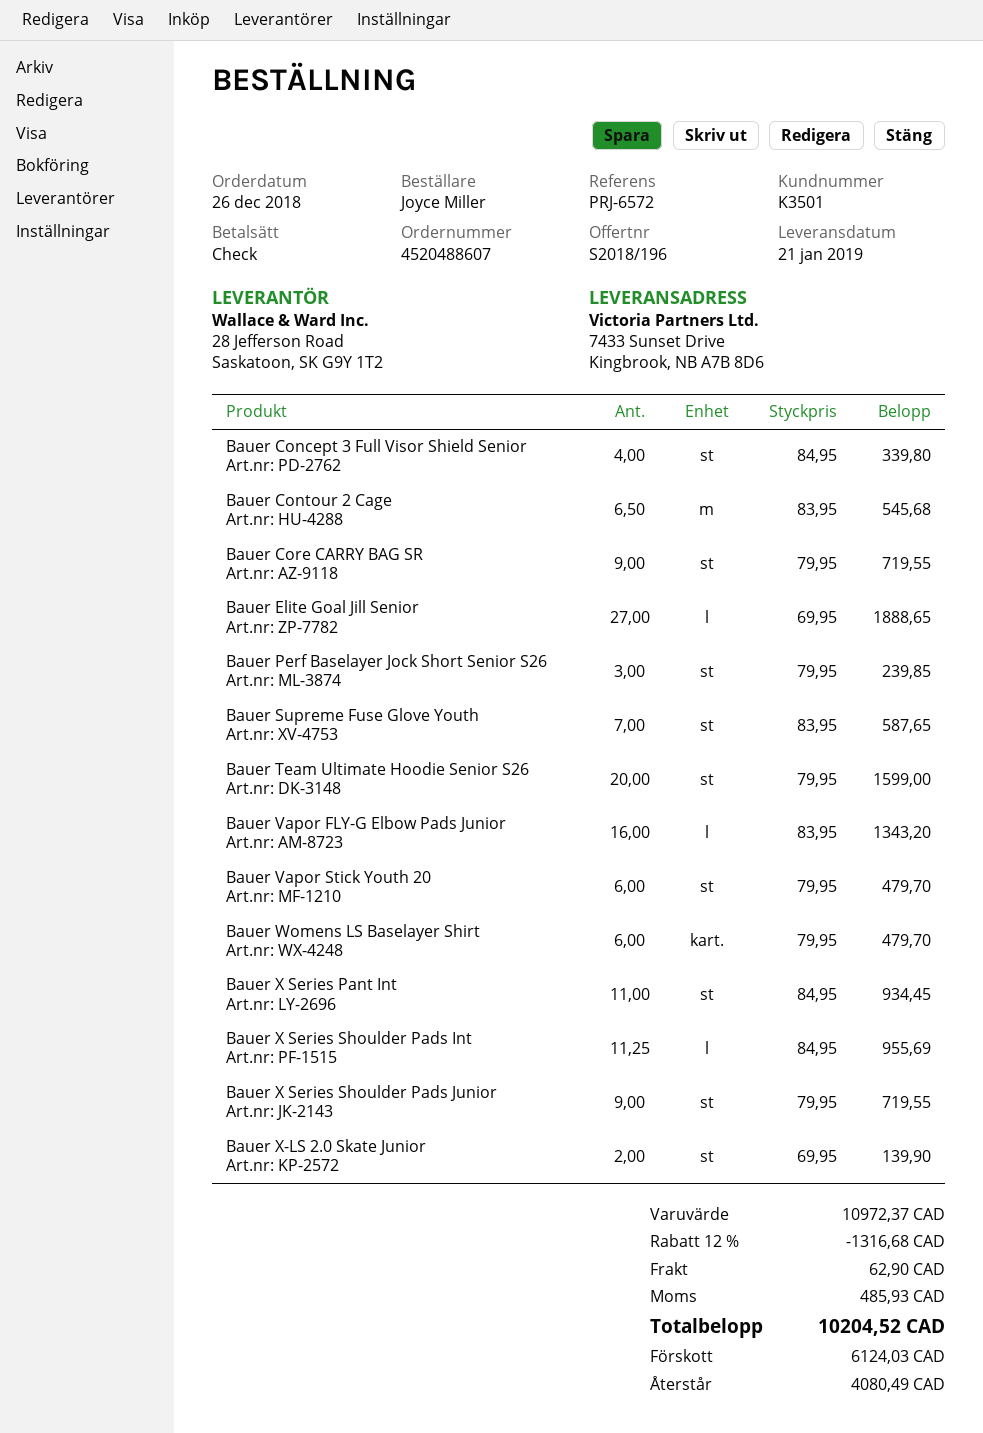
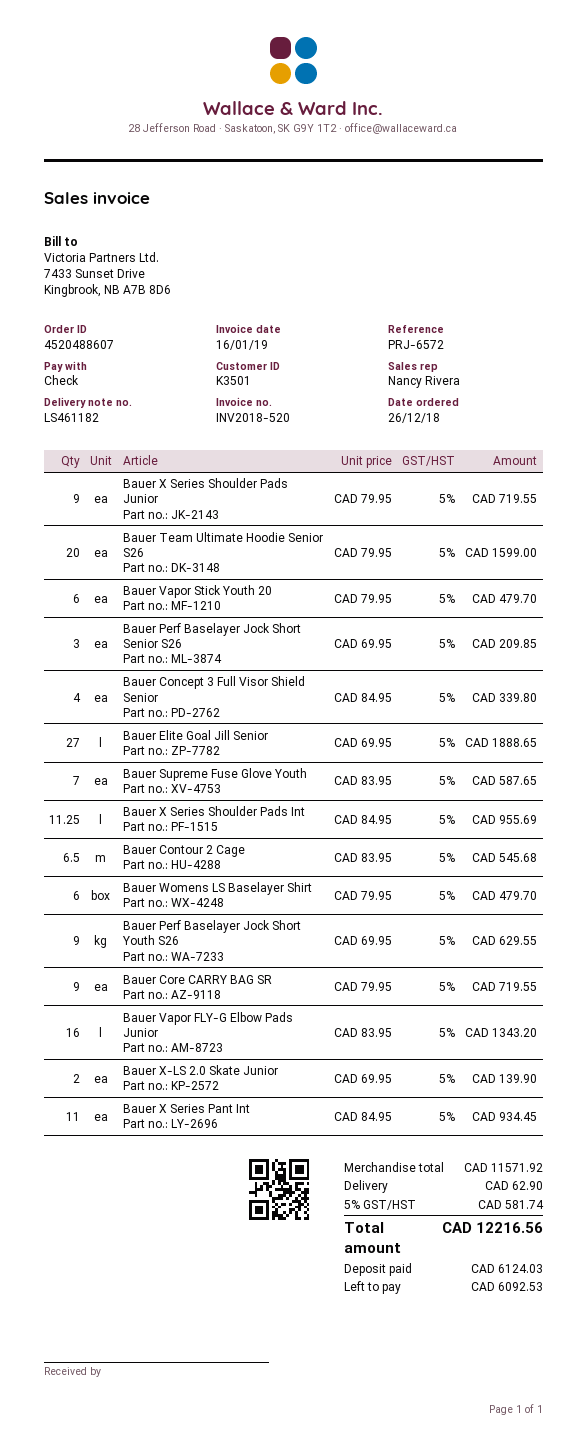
Bauer Perf Baselayer Jock Short Senior S26: 3 x 79.95 = 239.85 -> 3 x 69.95 = 209.85
Bauer Perf Baselayer Jock Short Youth S26: none -> 9 x 69.95 = 629.55
subtotal: 10972.37 -> 11571.92
discount: 12% = 1316.68 -> none
tax: 485.93 -> 581.74
total: 10204.52 -> 12216.56
balance: 4080.49 -> 6092.53

